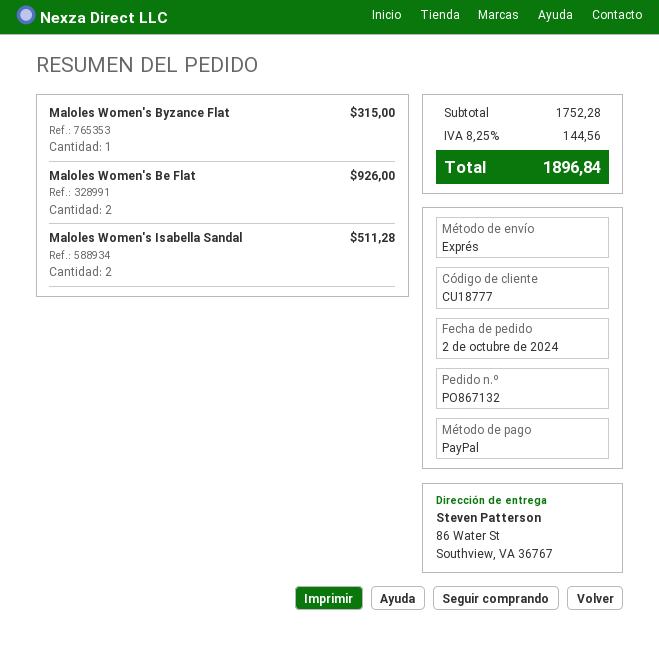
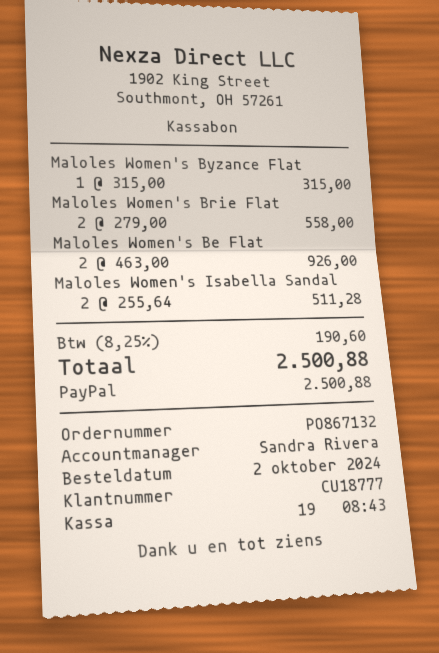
Maloles Women's Brie Flat: none -> 2 for 558.00
tax: 8.25% = 144.56 -> 8.25% = 190.60
total: 1896.84 -> 2500.88

